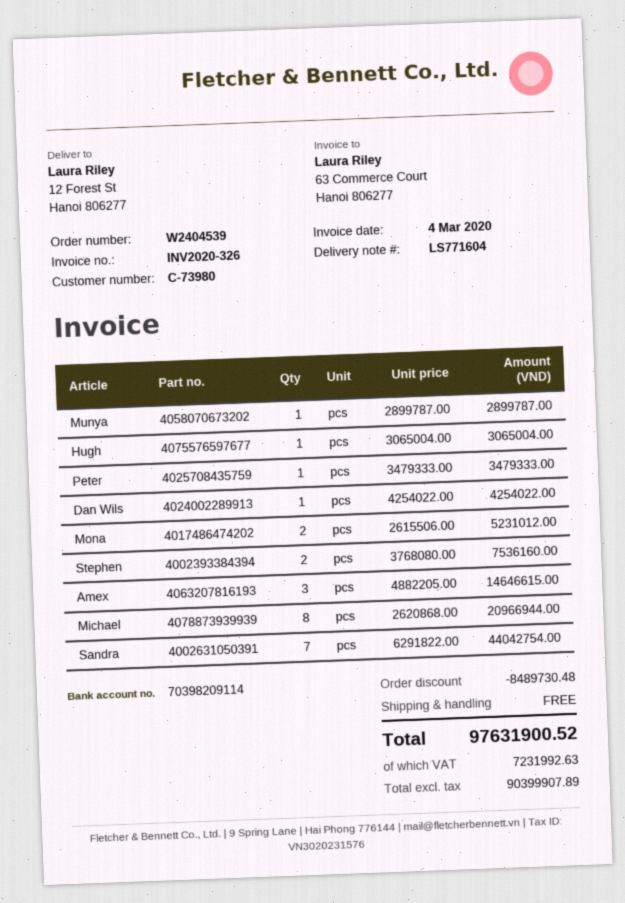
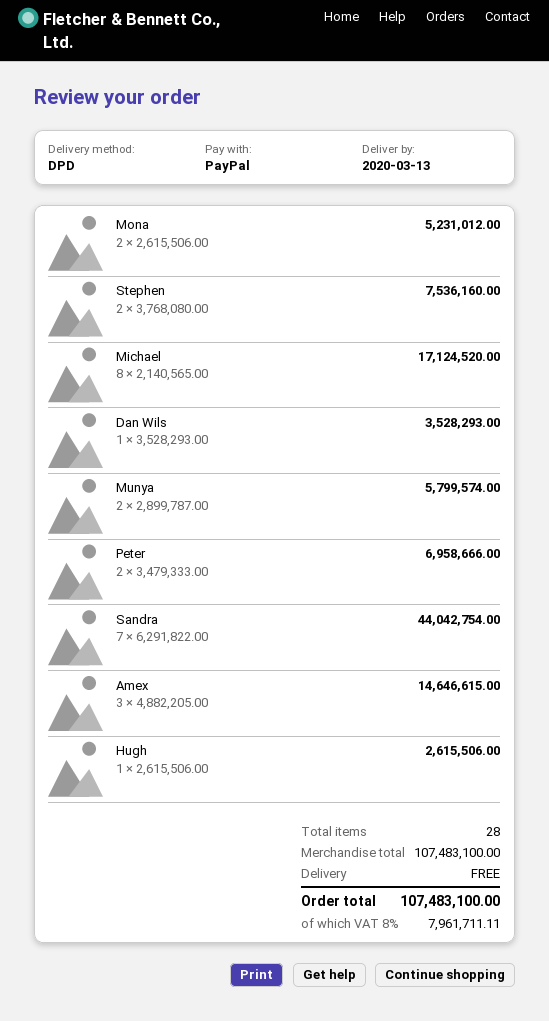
Munya: 1 x 2899787.00 = 2899787.00 -> 2 x 2899787.00 = 5799574.00
Hugh: 1 x 3065004.00 = 3065004.00 -> 1 x 2615506.00 = 2615506.00
Peter: 1 x 3479333.00 = 3479333.00 -> 2 x 3479333.00 = 6958666.00
Dan Wils: 1 x 4254022.00 = 4254022.00 -> 1 x 3528293.00 = 3528293.00
Michael: 8 x 2620868.00 = 20966944.00 -> 8 x 2140565.00 = 17124520.00
discount: 8489730.48 -> none
tax: 7231992.63 -> 7961711.11
total: 97631900.52 -> 107483100.00

